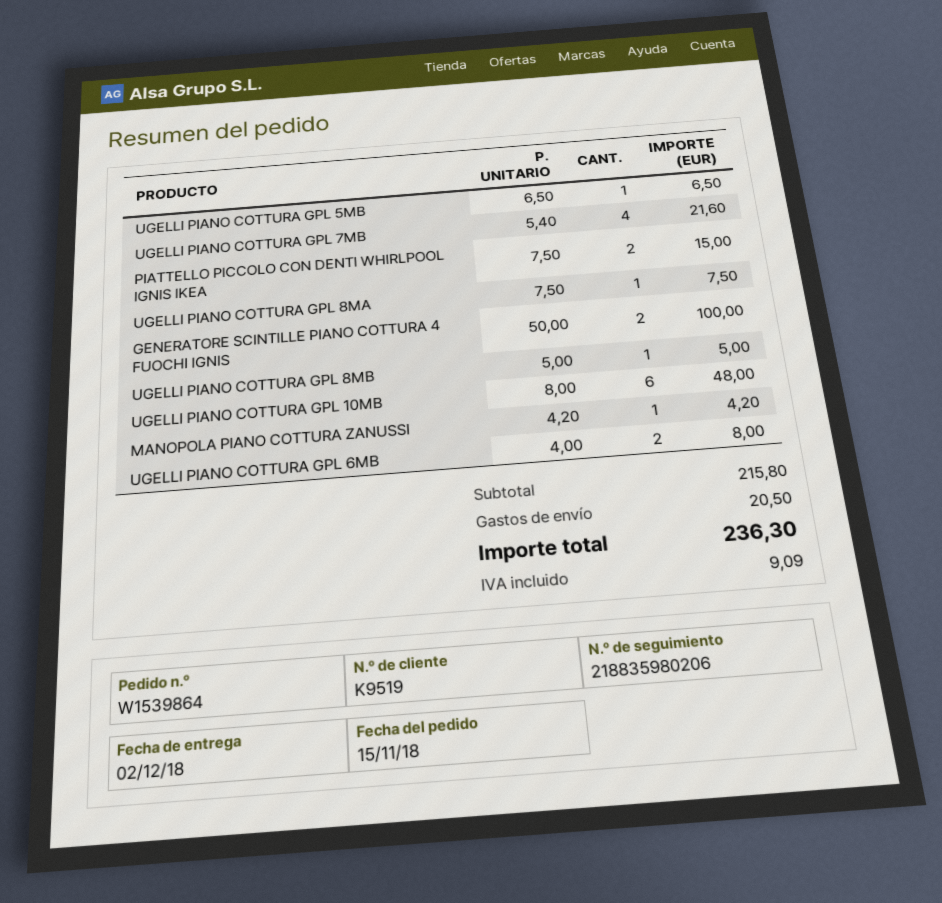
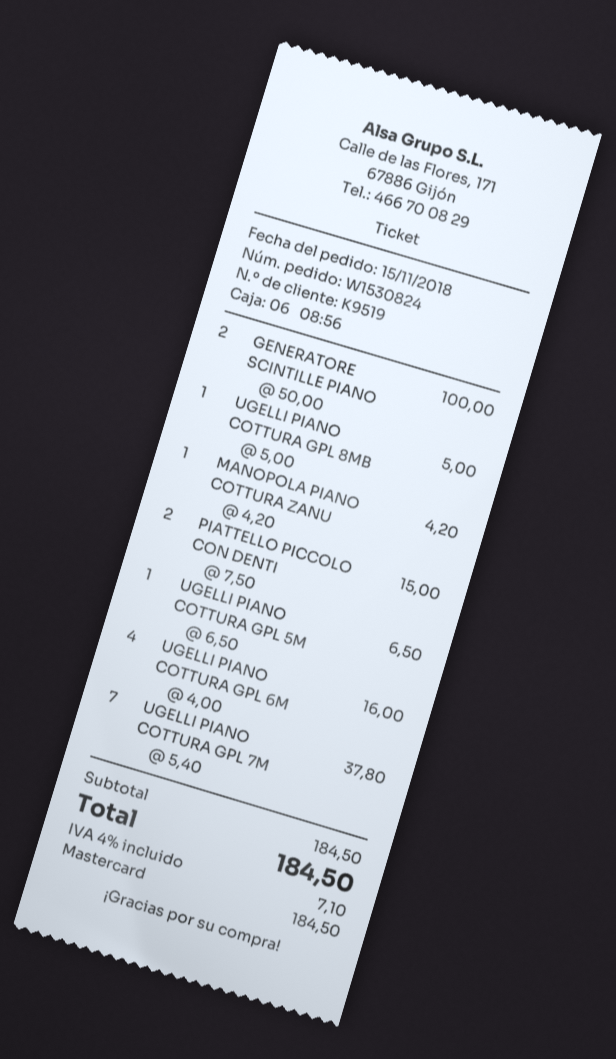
order number: W1539864 -> W1530824
UGELLI PIANO COTTURA GPL 7MB: 4 x 5.40 = 21.60 -> 7 x 5.40 = 37.80
UGELLI PIANO COTTURA GPL 8MA: 1 x 7.50 = 7.50 -> none
UGELLI PIANO COTTURA GPL 10MB: 6 x 8.00 = 48.00 -> none
UGELLI PIANO COTTURA GPL 6MB: 2 x 4.00 = 8.00 -> 4 x 4.00 = 16.00
subtotal: 215.80 -> 184.50
shipping: 20.50 -> none
tax: 9.09 -> 7.10
total: 236.30 -> 184.50

